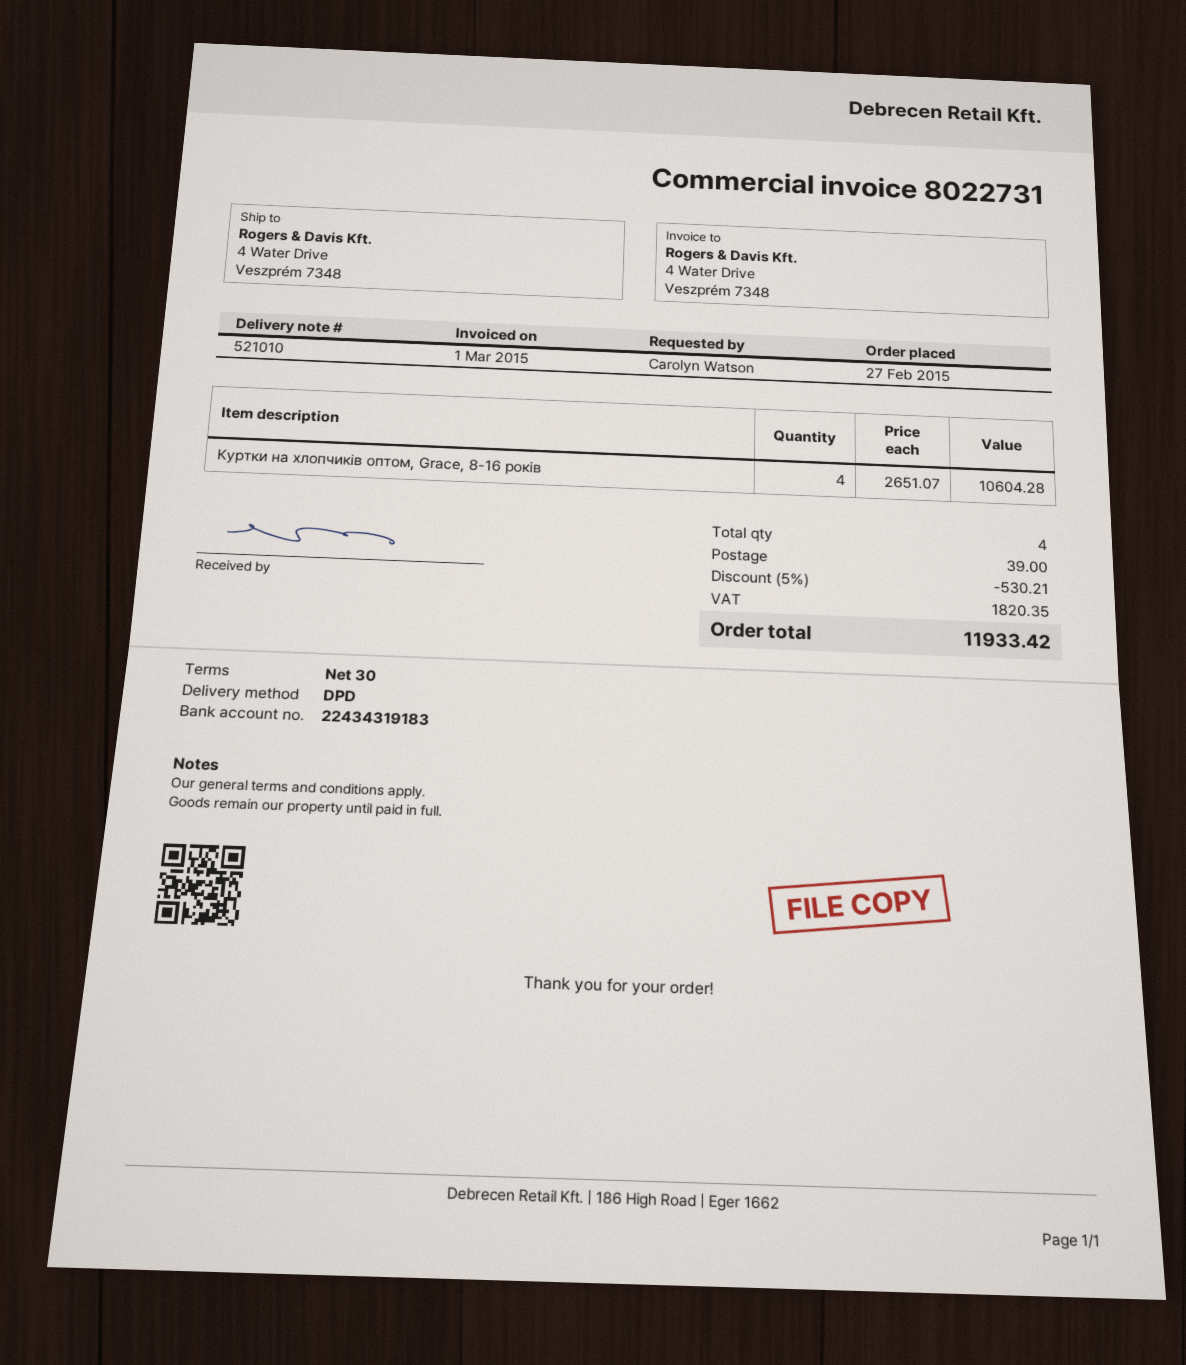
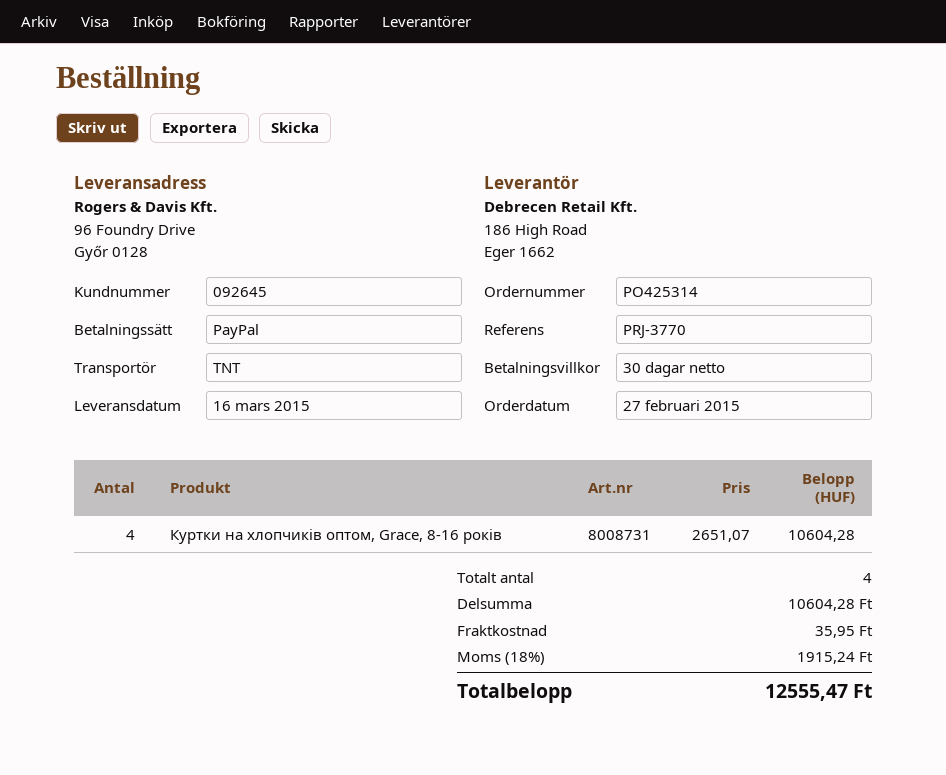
shipping method: DPD -> TNT
ship to: 4 Water Drive, Veszprém 7348 -> 96 Foundry Drive, Győr 0128
discount: 5% = 530.21 -> none
shipping: 39.00 -> 35.95
tax: 1820.35 -> 1915.24
total: 11933.42 -> 12555.47

